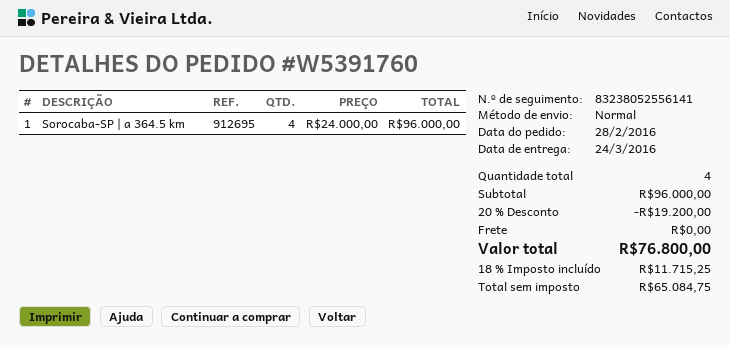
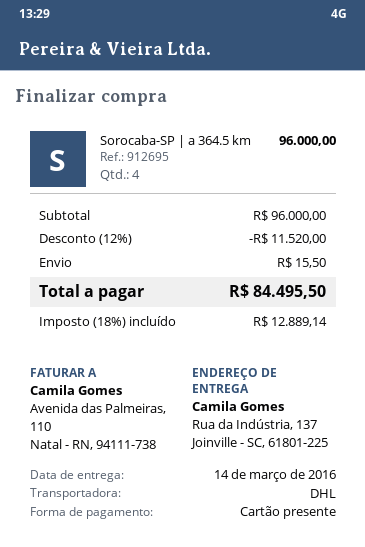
delivery date: 2016-03-24 -> 2016-03-14
shipping method: standard -> DHL
discount: 20% = 19200.00 -> 12% = 11520.00
shipping: 0.00 -> 15.50
tax: 18% = 11715.25 -> 18% = 12889.14
total: 76800.00 -> 84495.50

